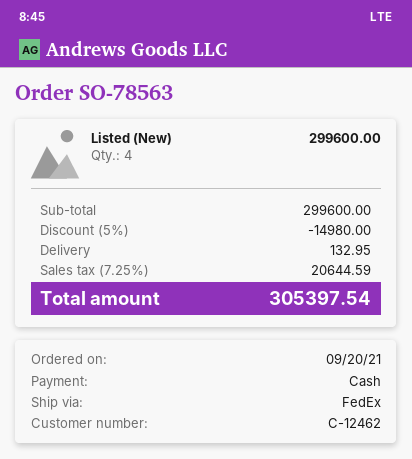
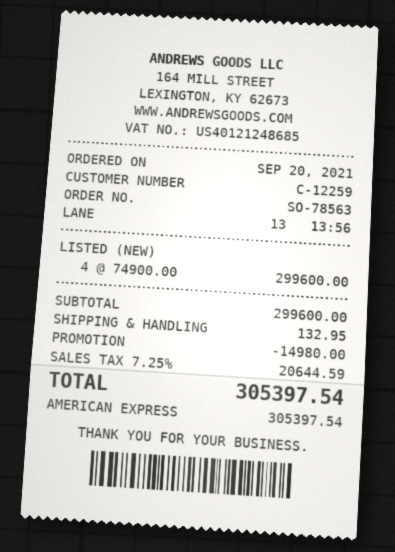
customer number: C-12462 -> C-12259
payment method: cash -> American Express

